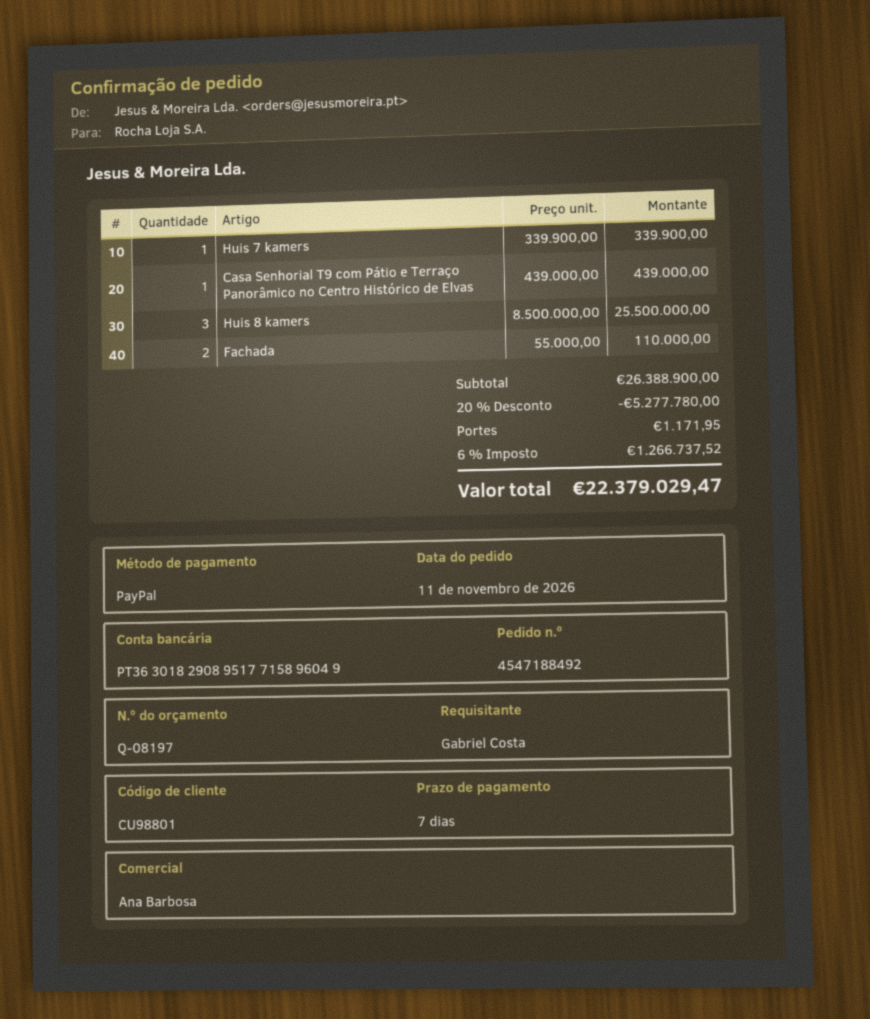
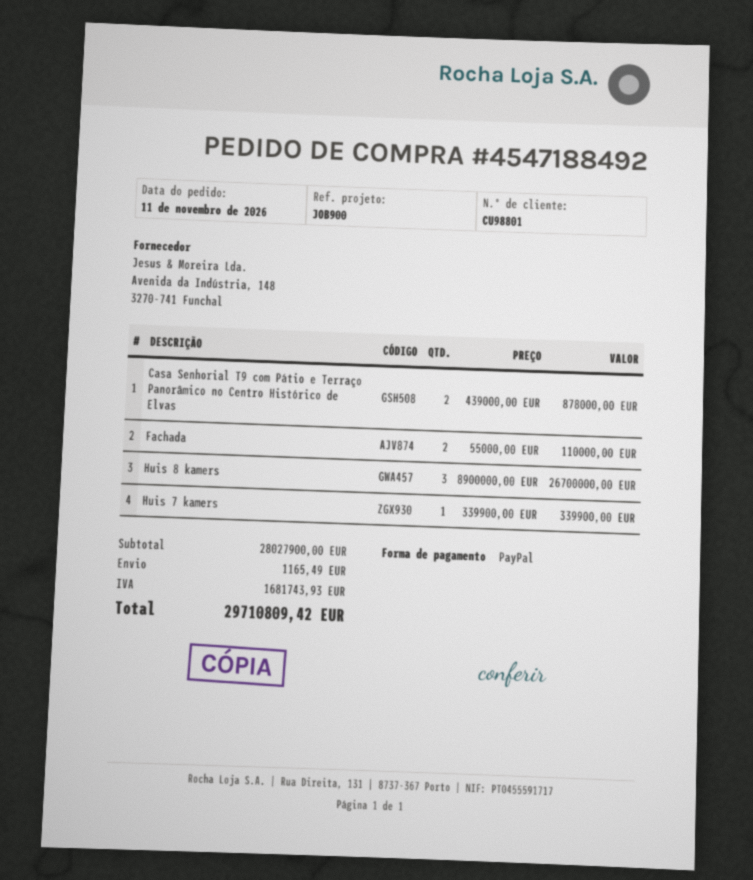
Casa Senhorial T9 com Pátio e Terraço Panorâmico no Centro Histórico de Elvas: 1 x 439000.00 = 439000.00 -> 2 x 439000.00 = 878000.00
Huis 8 kamers: 3 x 8500000.00 = 25500000.00 -> 3 x 8900000.00 = 26700000.00
subtotal: 26388900.00 -> 28027900.00
discount: 20% = 5277780.00 -> none
shipping: 1171.95 -> 1165.49
tax: 1266737.52 -> 1681743.93
total: 22379029.47 -> 29710809.42

